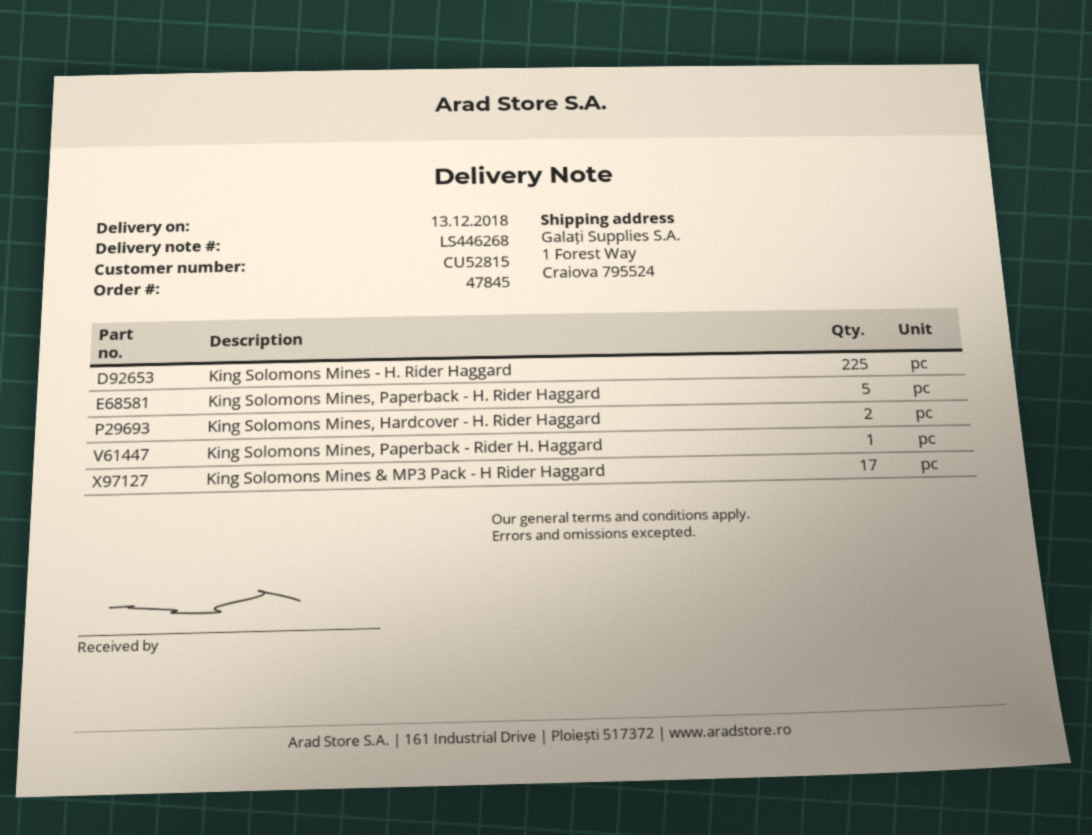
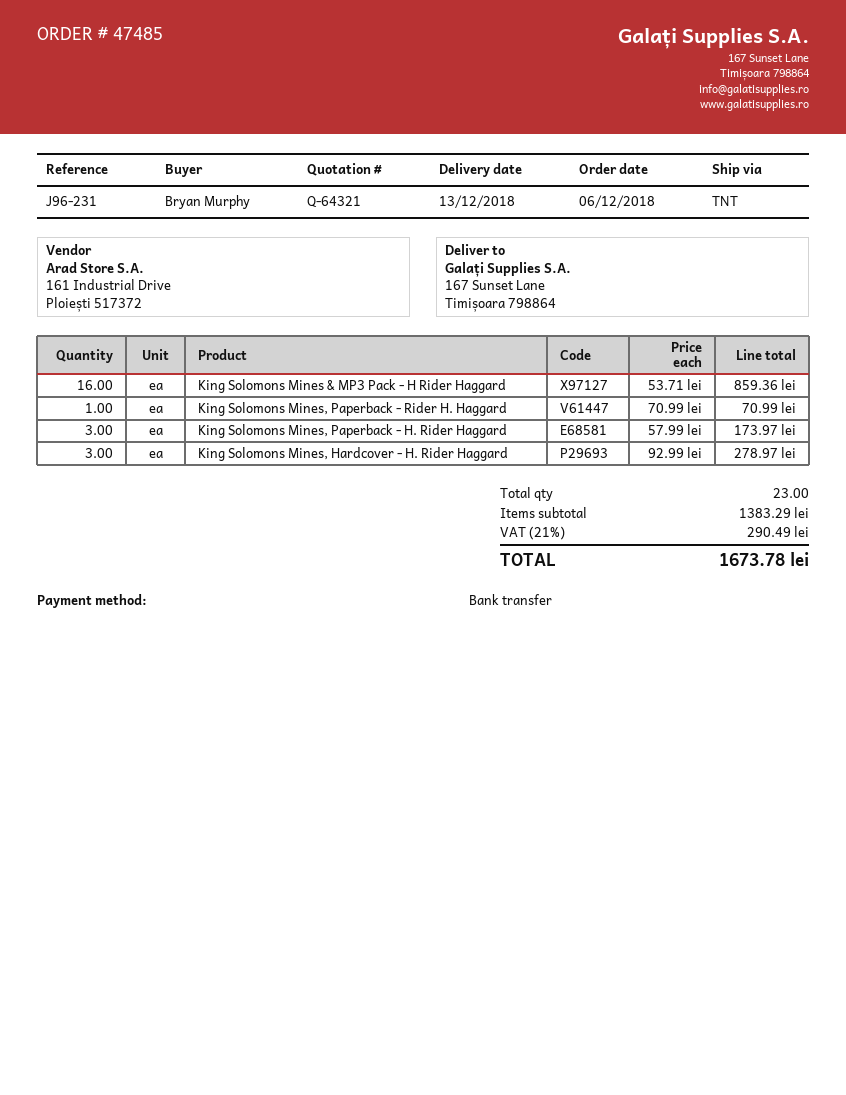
order number: 47845 -> 47485
ship to: 1 Forest Way, Craiova 795524 -> 167 Sunset Lane, Timișoara 798864
King Solomons Mines - H. Rider Haggard: 225 -> none
King Solomons Mines, Paperback - H. Rider Haggard: 5 -> 3
King Solomons Mines, Hardcover - H. Rider Haggard: 2 -> 3
King Solomons Mines & MP3 Pack - H Rider Haggard: 17 -> 16

